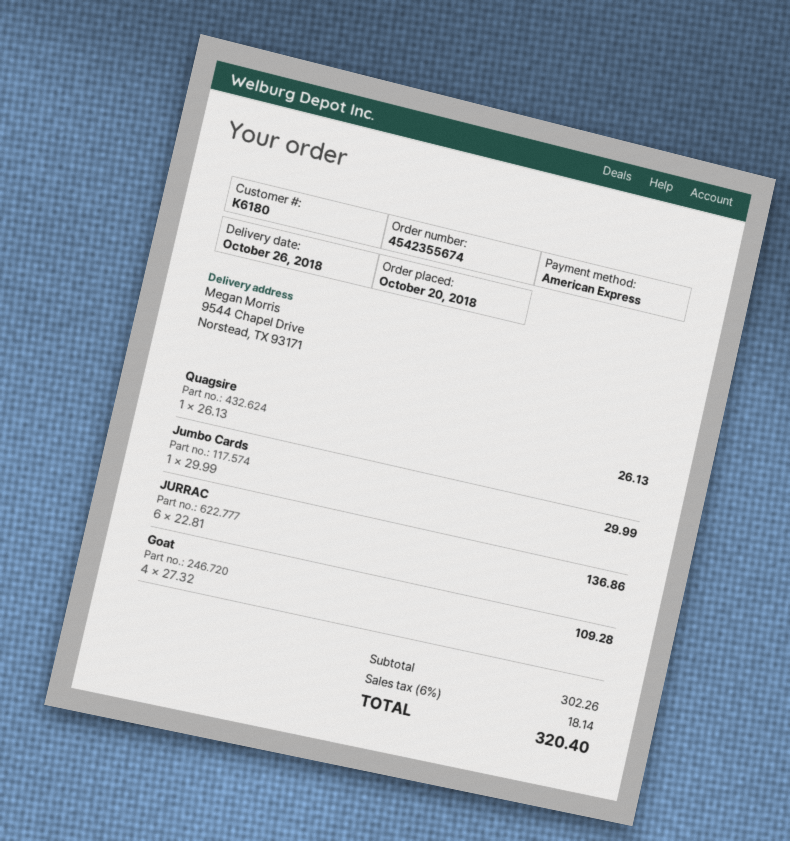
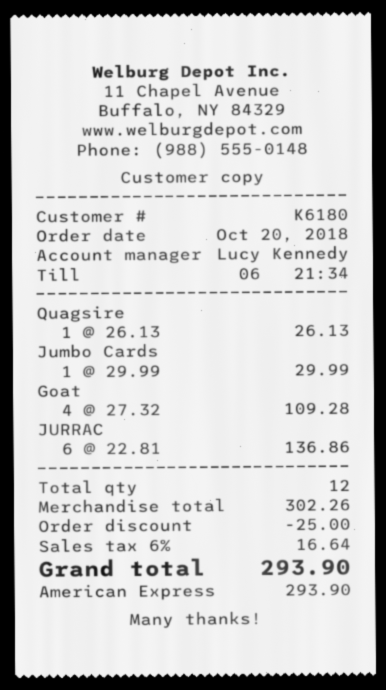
discount: none -> 25.00
tax: 6% = 18.14 -> 6% = 16.64
total: 320.40 -> 293.90

